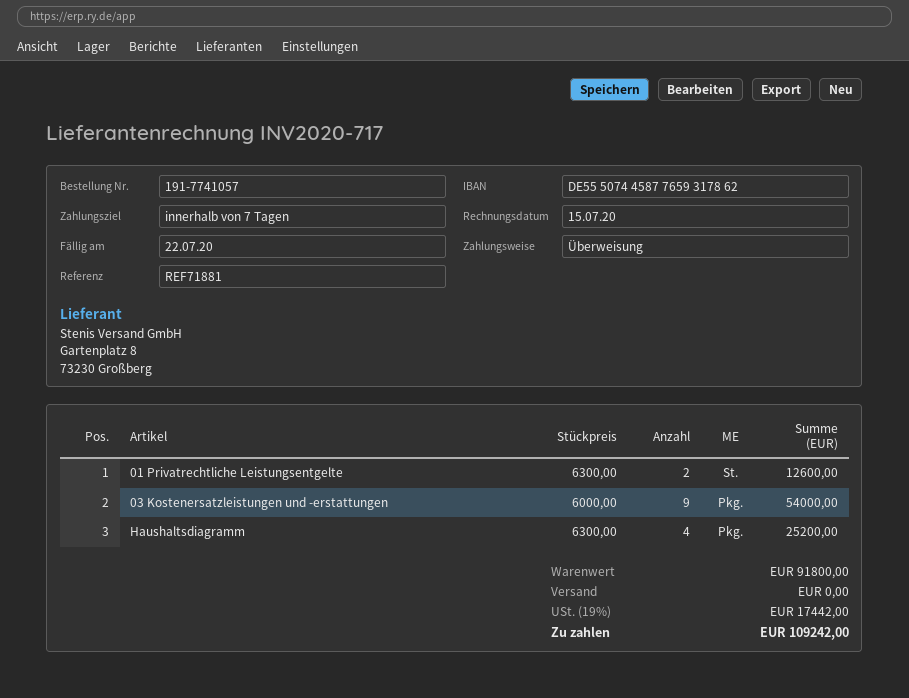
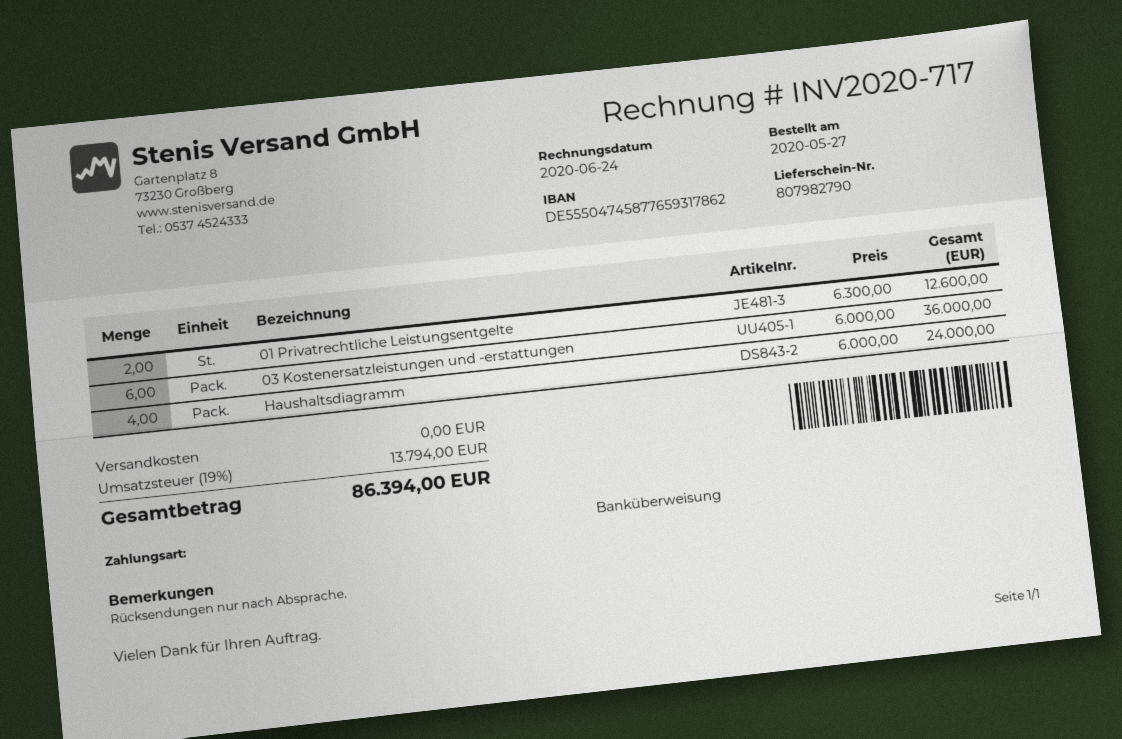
invoice date: 2020-07-15 -> 2020-06-24
bank account: DE55507445877659317862 -> DE55504745877659317862
03 Kostenersatzleistungen und -erstattungen: 9 x 6000.00 = 54000.00 -> 6 x 6000.00 = 36000.00
Haushaltsdiagramm: 4 x 6300.00 = 25200.00 -> 4 x 6000.00 = 24000.00
tax: 19% = 17442.00 -> 19% = 13794.00
total: 109242.00 -> 86394.00

